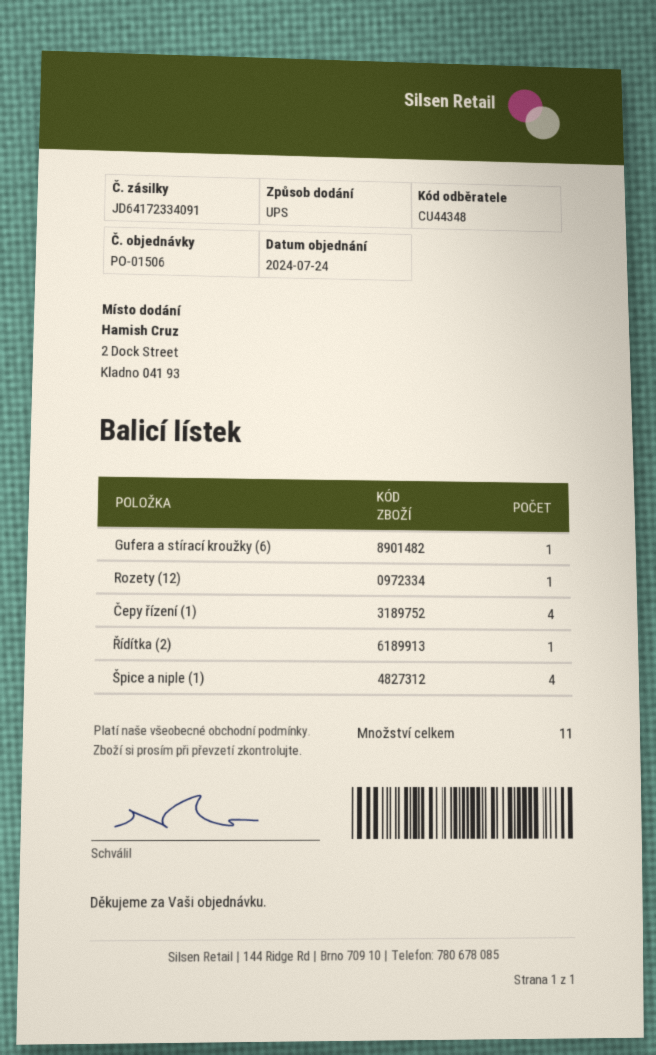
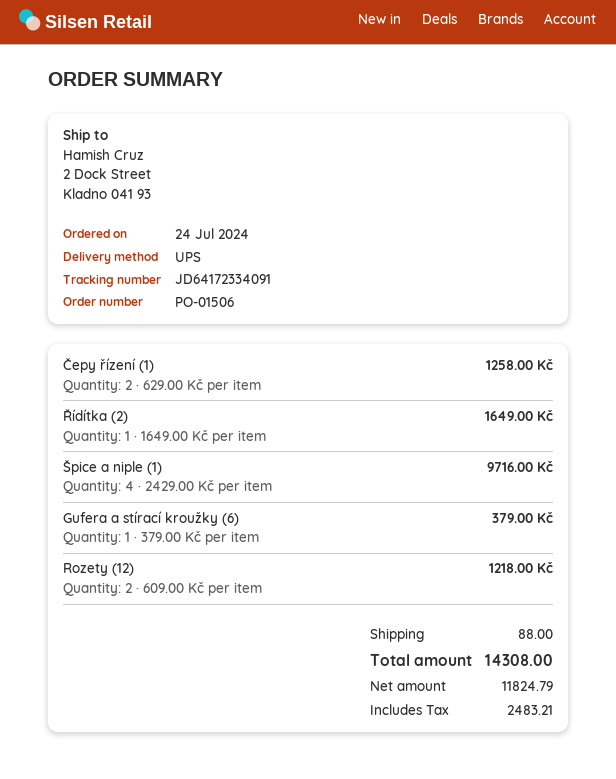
Rozety (12): 1 -> 2
Čepy řízení (1): 4 -> 2

